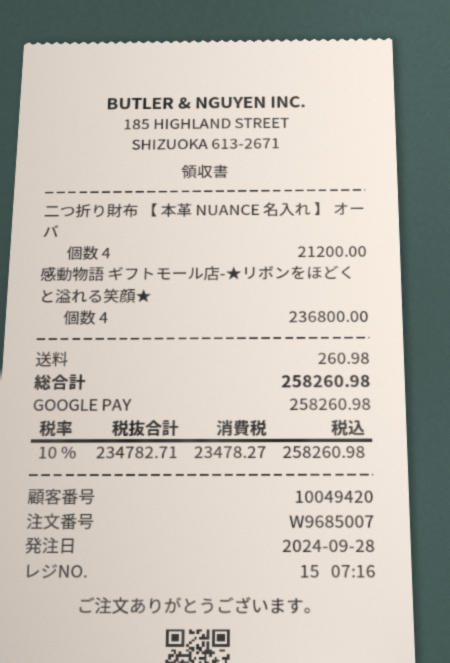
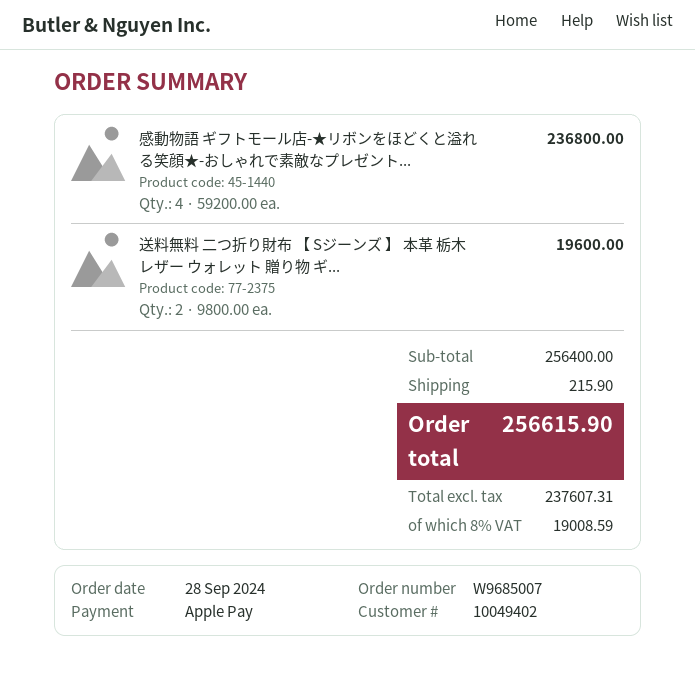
customer number: 10049420 -> 10049402
payment method: Google Pay -> Apple Pay
二つ折り財布 【 本革 NUANCE 名入れ 】 オーバ: 4 for 21200.00 -> none
送料無料 二つ折り財布 【 Sジーンズ 】 本革 栃木レザー ウォレット 贈り物 ギ...: none -> 2 for 19600.00
shipping: 260.98 -> 215.90
net: 234782.71 -> 237607.31
tax: 10% = 23478.27 -> 8% = 19008.59
total: 258260.98 -> 256615.90

